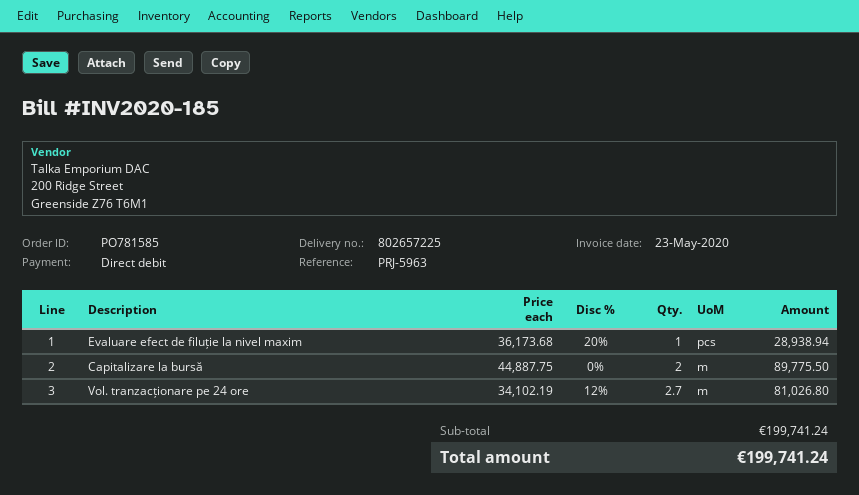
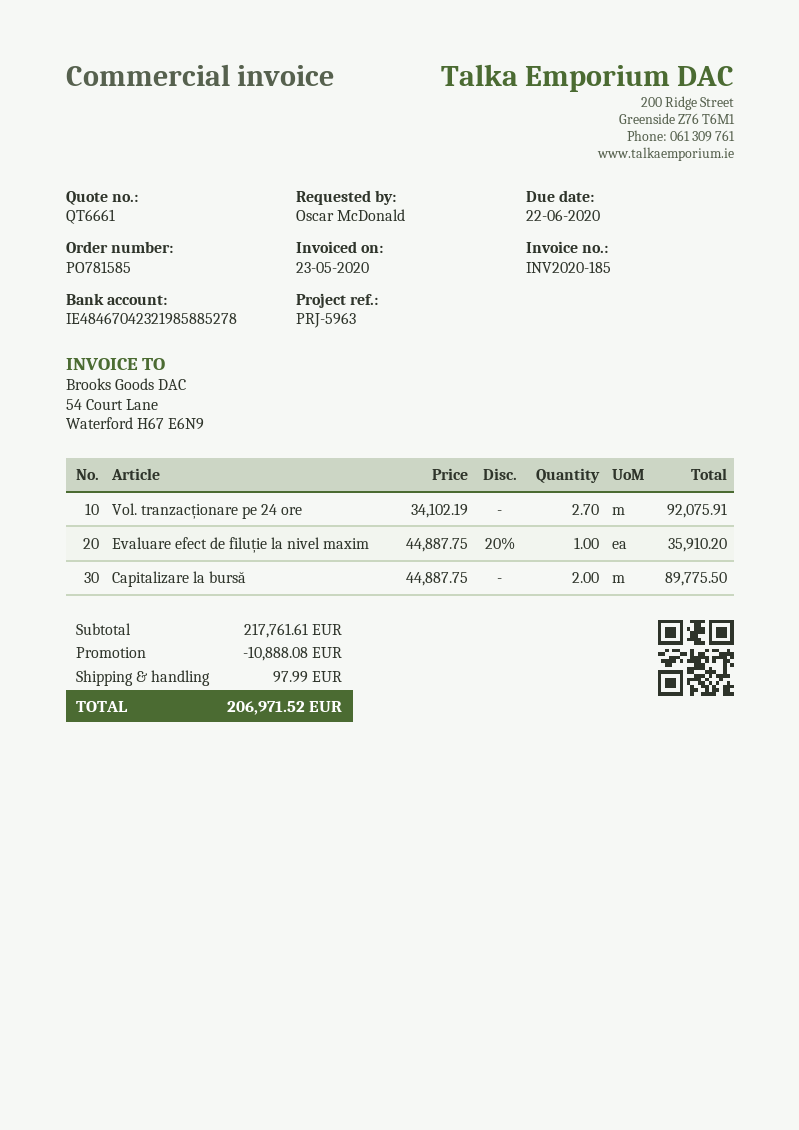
Evaluare efect de filuție la nivel maxim: 1 x 36173.68 - 20% = 28938.94 -> 1 x 44887.75 - 20% = 35910.20
Vol. tranzacționare pe 24 ore: 2.7 x 34102.19 - 12% = 81026.80 -> 2.7 x 34102.19 = 92075.91
subtotal: 199741.24 -> 217761.61
discount: none -> 10888.08
shipping: none -> 97.99
total: 199741.24 -> 206971.52

